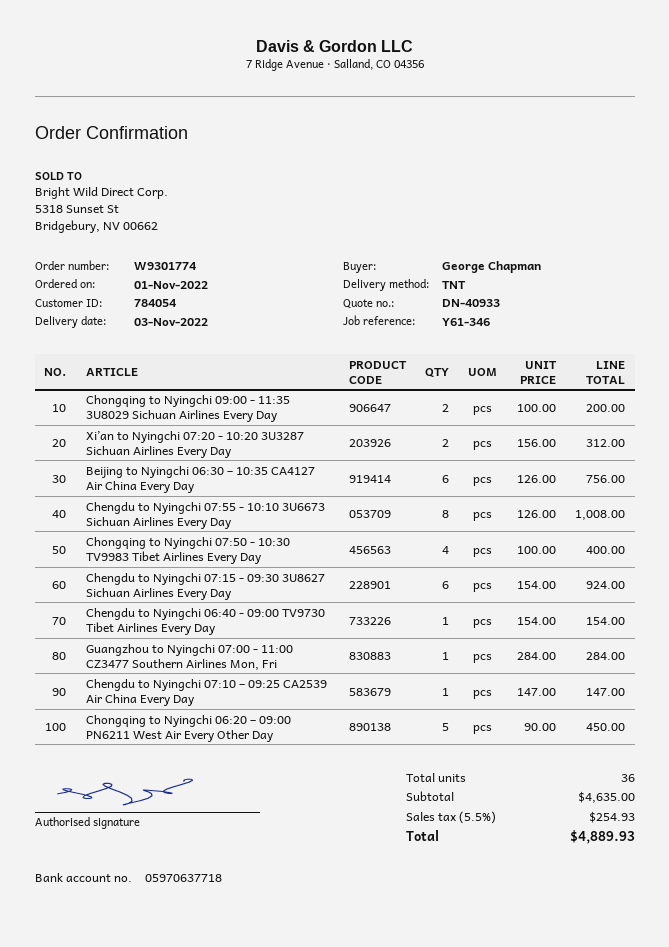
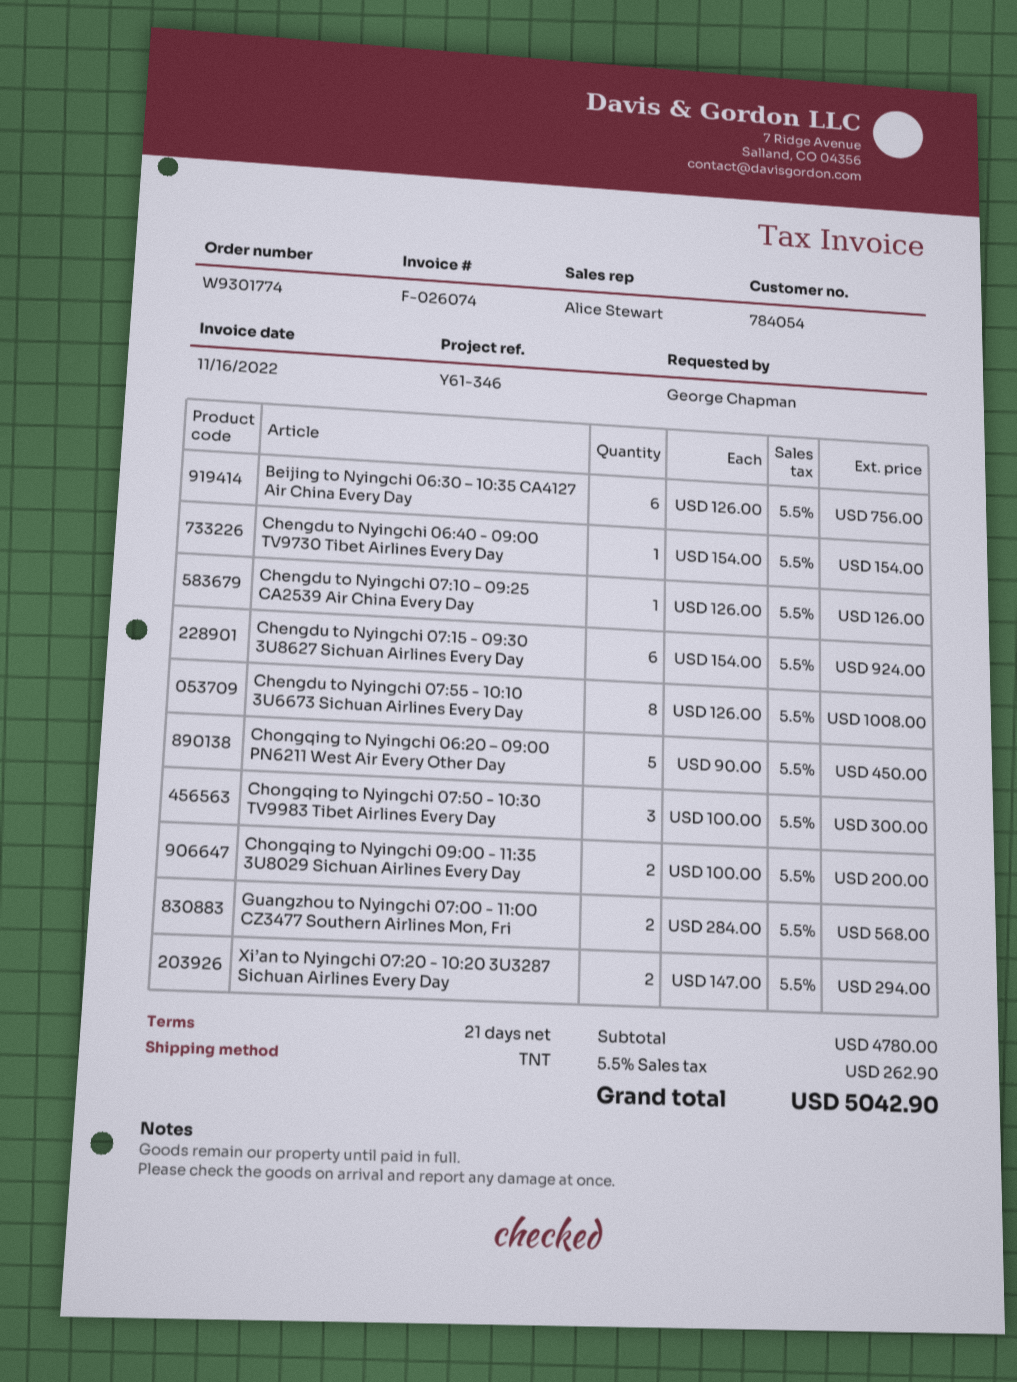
Xi’an to Nyingchi 07:20 - 10:20 3U3287 Sichuan Airlines Every Day: 2 x 156.00 = 312.00 -> 2 x 147.00 = 294.00
Chongqing to Nyingchi 07:50 - 10:30 TV9983 Tibet Airlines Every Day: 4 x 100.00 = 400.00 -> 3 x 100.00 = 300.00
Guangzhou to Nyingchi 07:00 - 11:00 CZ3477 Southern Airlines Mon, Fri: 1 x 284.00 = 284.00 -> 2 x 284.00 = 568.00
Chengdu to Nyingchi 07:10 – 09:25 CA2539 Air China Every Day: 1 x 147.00 = 147.00 -> 1 x 126.00 = 126.00
subtotal: 4635.00 -> 4780.00
tax: 5.5% = 254.93 -> 5.5% = 262.90
total: 4889.93 -> 5042.90

